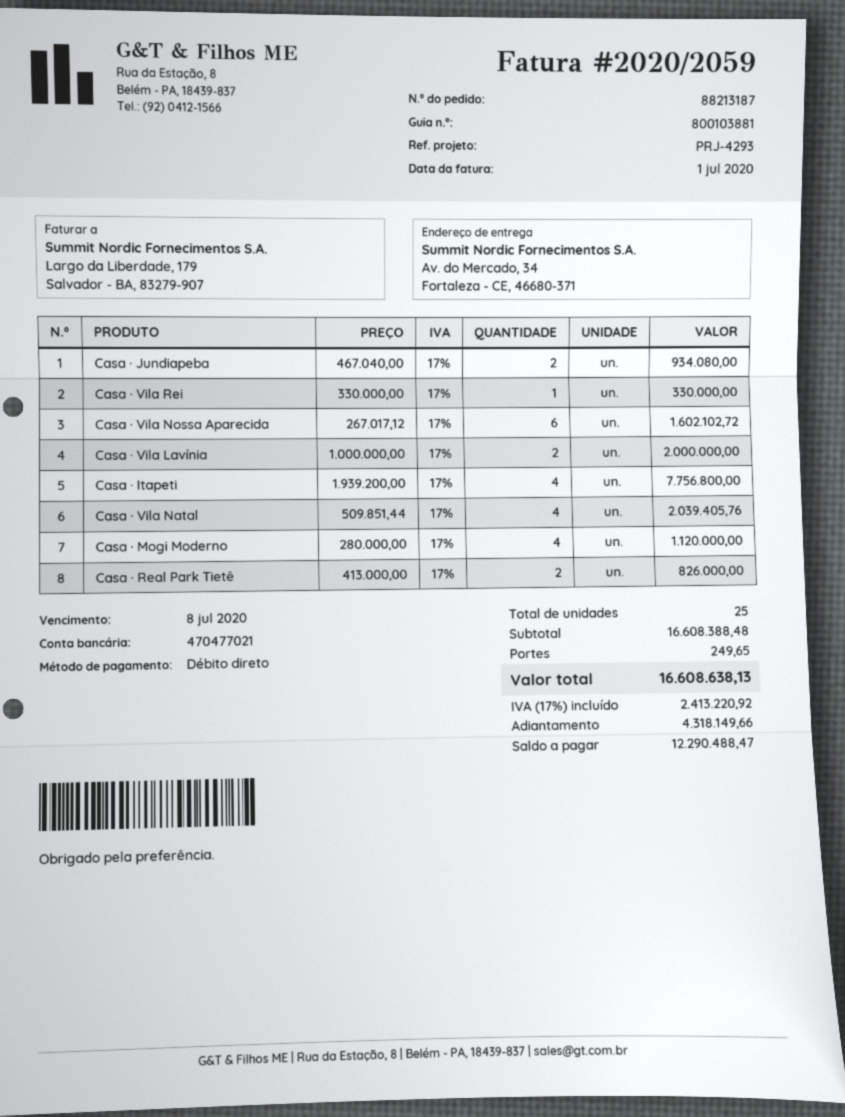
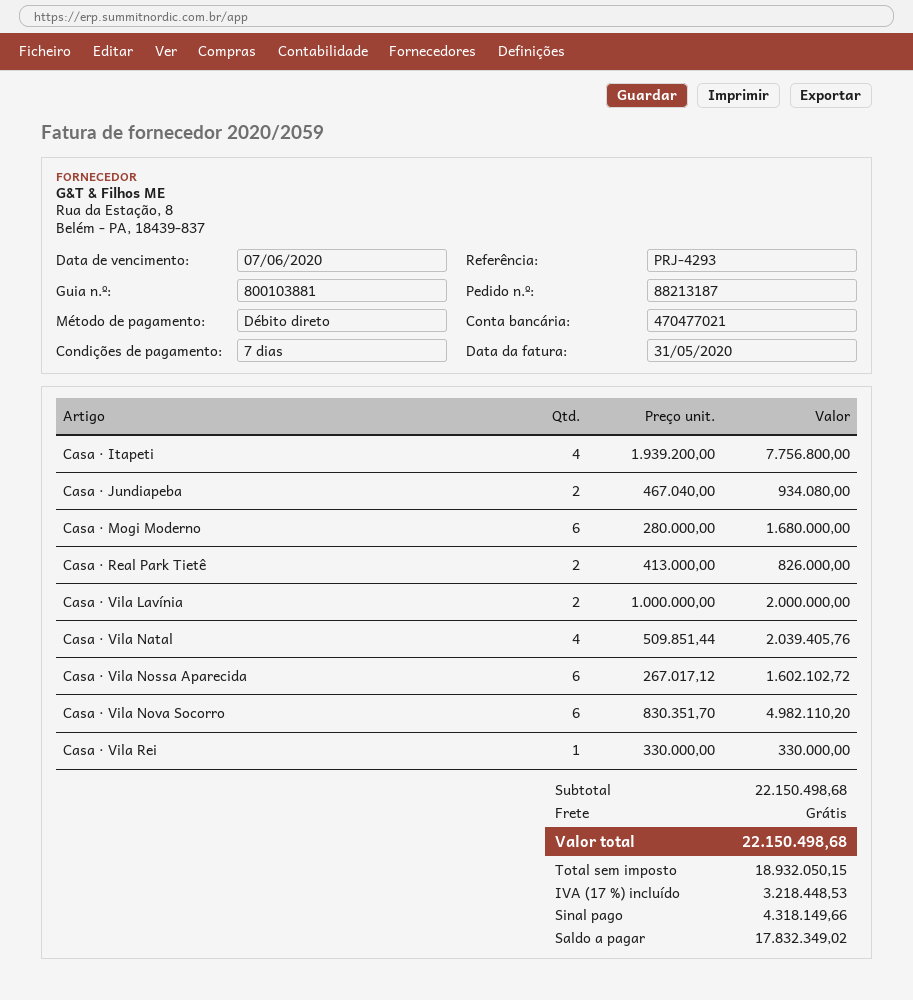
invoice date: 2020-07-01 -> 2020-05-31
due date: 2020-07-08 -> 2020-06-07
Casa · Mogi Moderno: 4 x 280000.00 = 1120000.00 -> 6 x 280000.00 = 1680000.00
Casa · Vila Nova Socorro: none -> 6 x 830351.70 = 4982110.20
subtotal: 16608388.48 -> 22150498.68
shipping: 249.65 -> 0.00
tax: 17% = 2413220.92 -> 17% = 3218448.53
total: 16608638.13 -> 22150498.68
balance: 12290488.47 -> 17832349.02

